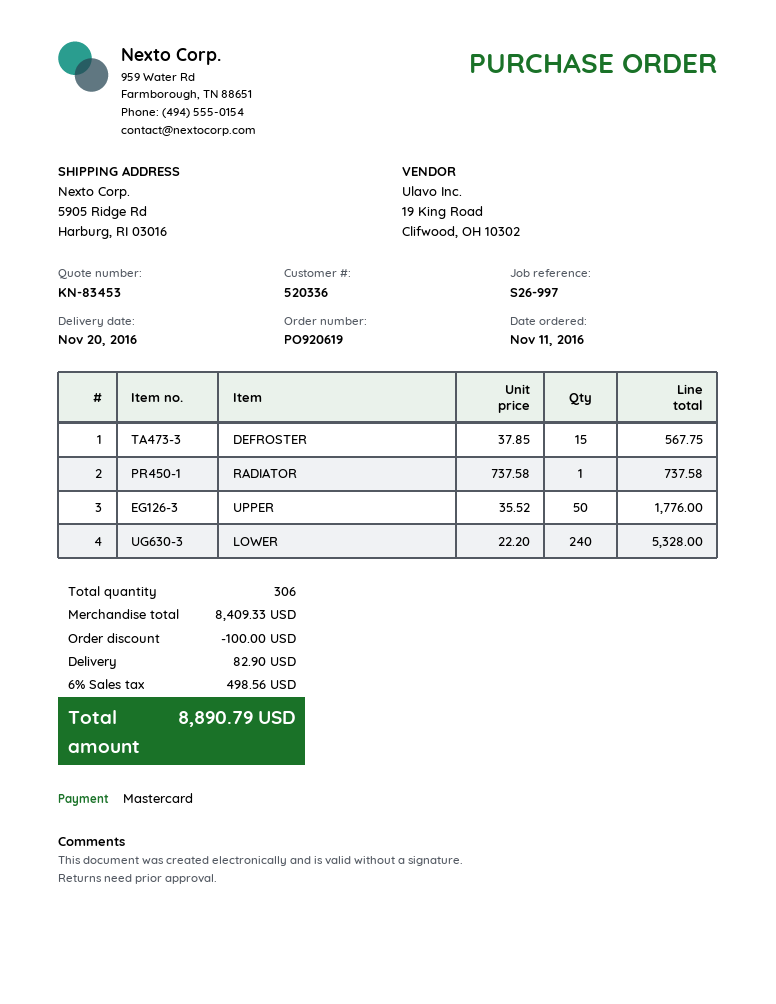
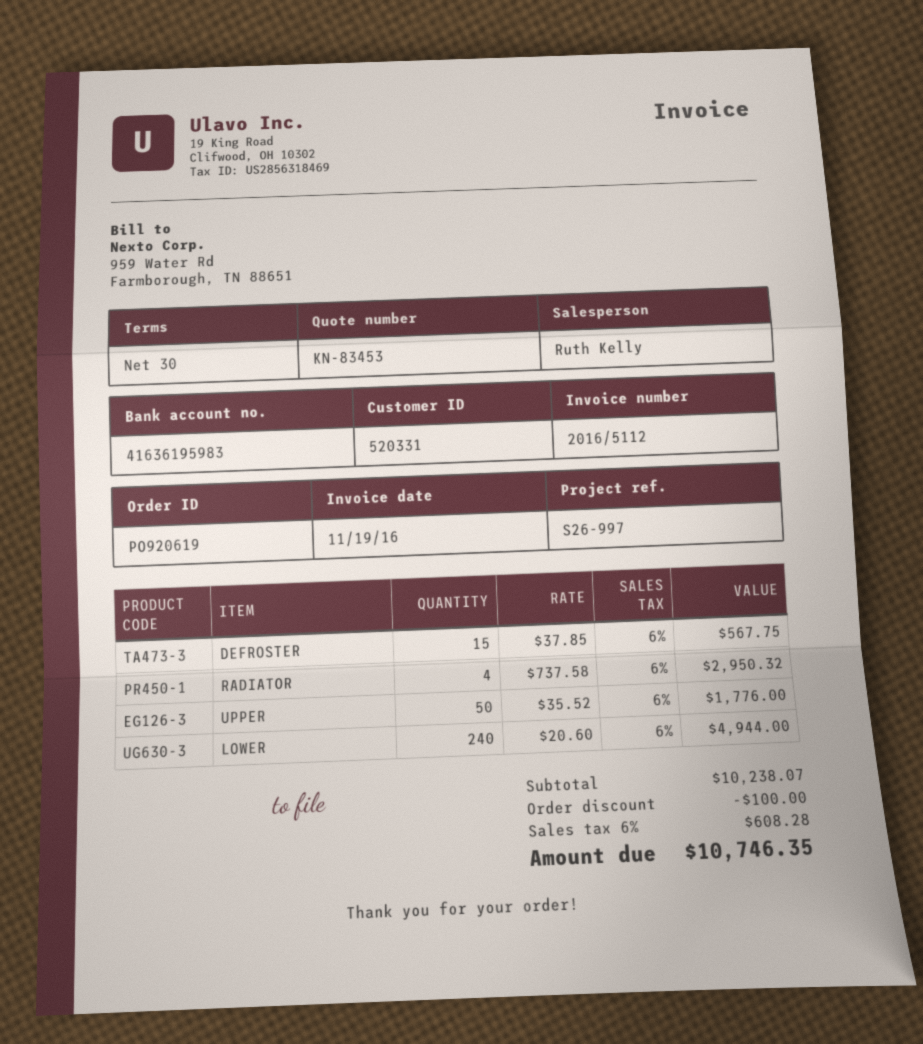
customer number: 520336 -> 520331
RADIATOR: 1 x 737.58 = 737.58 -> 4 x 737.58 = 2950.32
LOWER: 240 x 22.20 = 5328.00 -> 240 x 20.60 = 4944.00
subtotal: 8409.33 -> 10238.07
shipping: 82.90 -> none
tax: 6% = 498.56 -> 6% = 608.28
total: 8890.79 -> 10746.35

